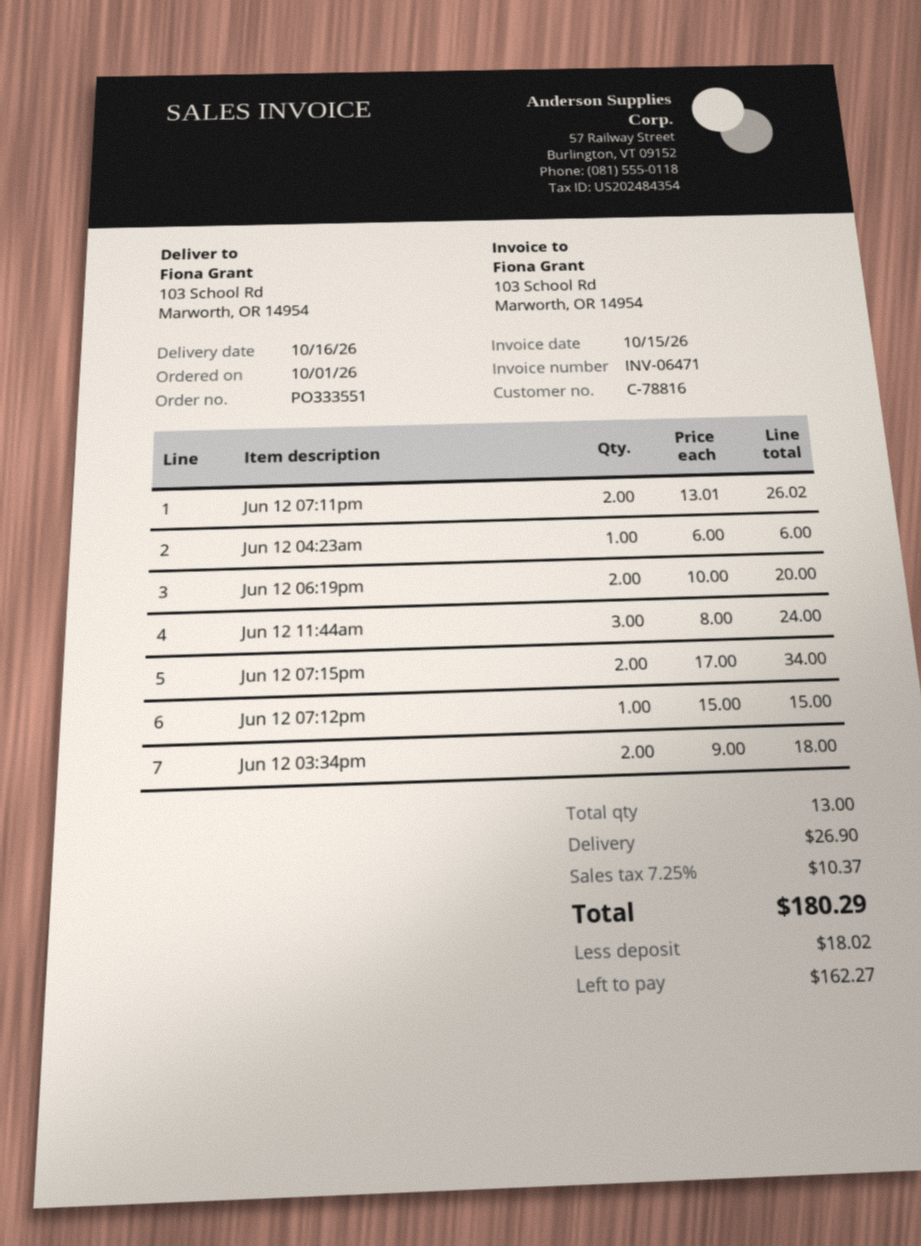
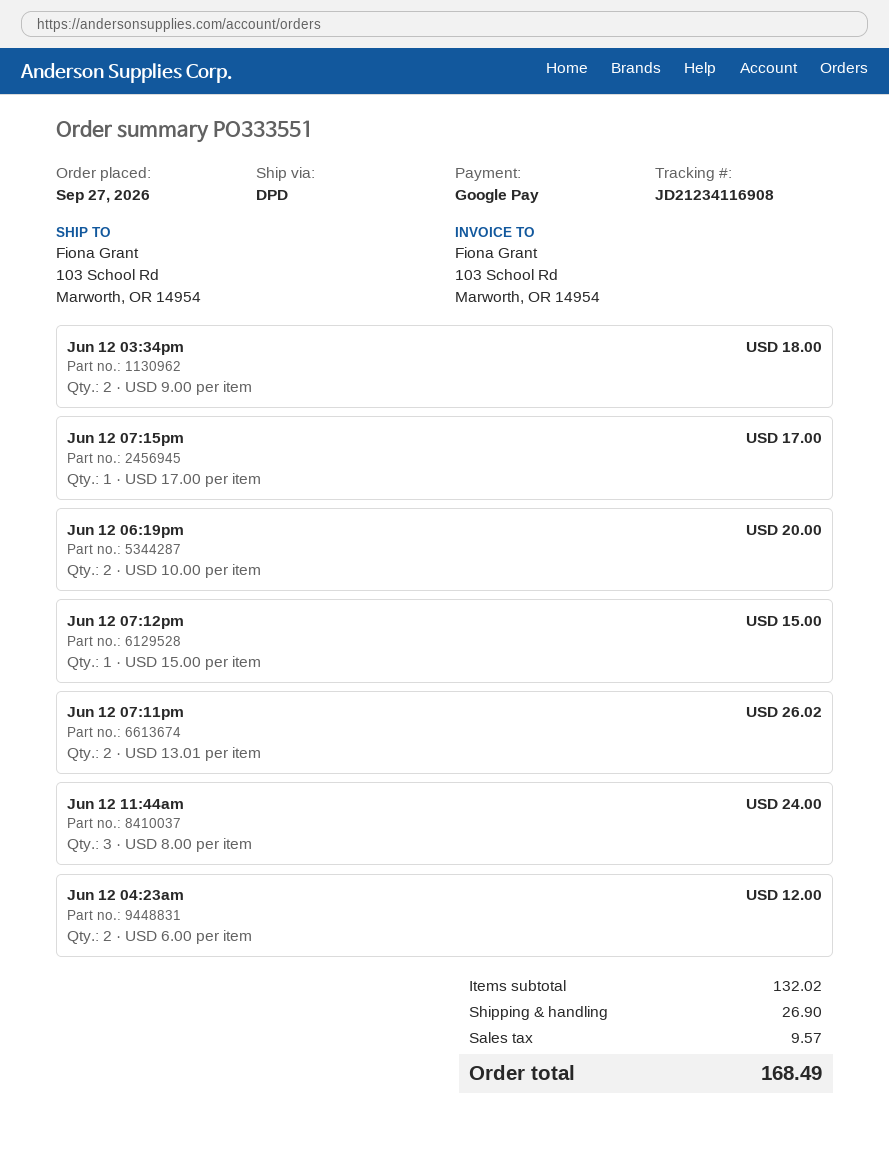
order date: 2026-10-01 -> 2026-09-27
Jun 12 04:23am: 1 x 6.00 = 6.00 -> 2 x 6.00 = 12.00
Jun 12 07:15pm: 2 x 17.00 = 34.00 -> 1 x 17.00 = 17.00
tax: 10.37 -> 9.57
total: 180.29 -> 168.49

